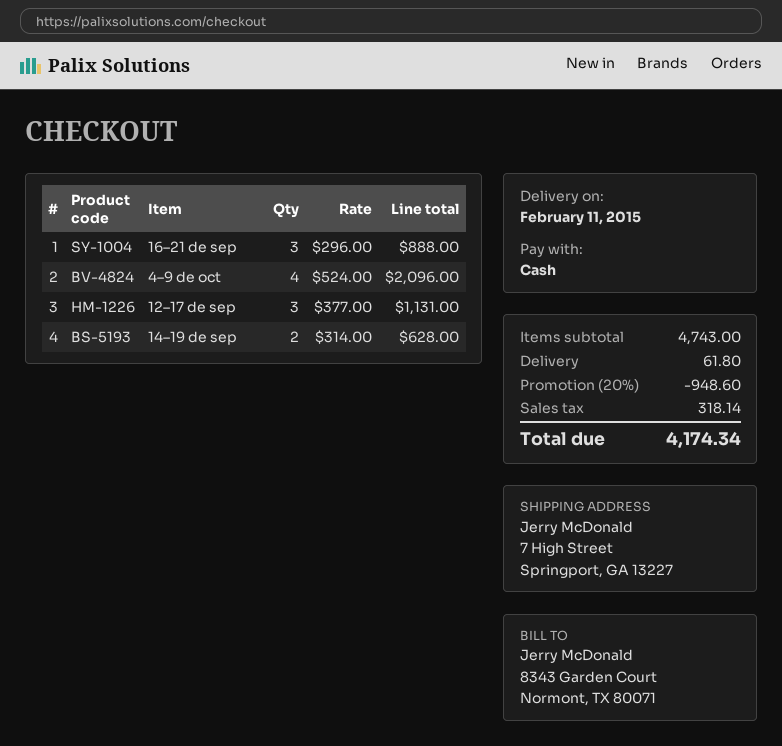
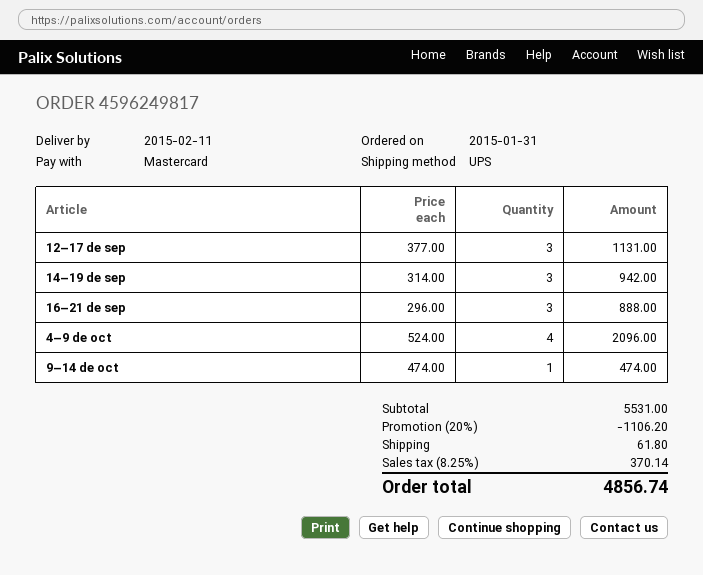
payment method: cash -> Mastercard
14–19 de sep: 2 x 314.00 = 628.00 -> 3 x 314.00 = 942.00
9–14 de oct: none -> 1 x 474.00 = 474.00
subtotal: 4743.00 -> 5531.00
discount: 20% = 948.60 -> 20% = 1106.20
tax: 318.14 -> 370.14
total: 4174.34 -> 4856.74

